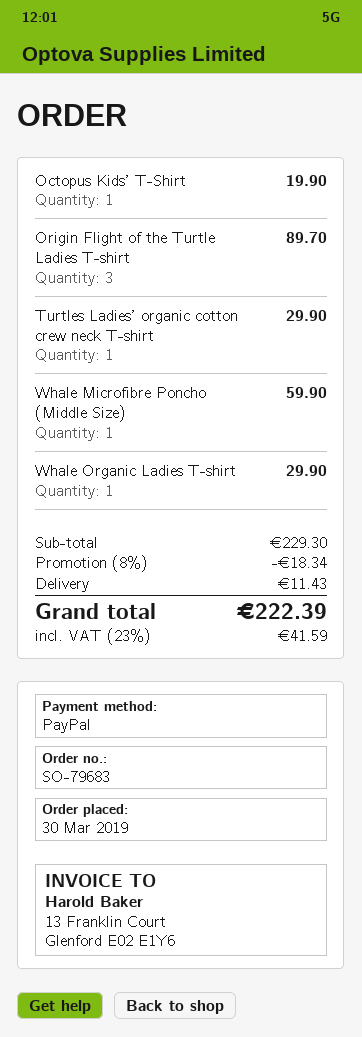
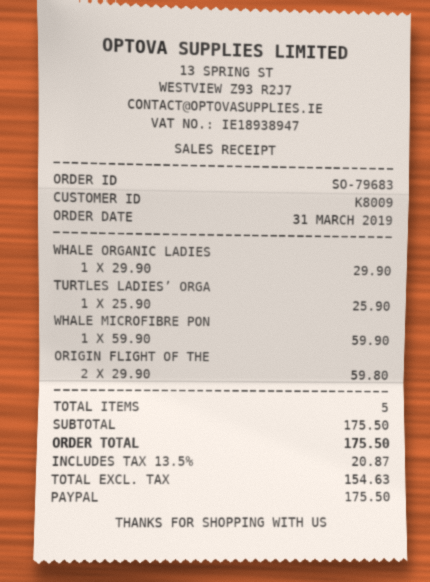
order date: 2019-03-30 -> 2019-03-31
Octopus Kids’ T-Shirt: 1 for 19.90 -> none
Origin Flight of the Turtle Ladies T-shirt: 3 for 89.70 -> 2 for 59.80
Turtles Ladies’ organic cotton crew neck T-shirt: 1 for 29.90 -> 1 for 25.90
subtotal: 229.30 -> 175.50
discount: 8% = 18.34 -> none
shipping: 11.43 -> none
tax: 23% = 41.59 -> 13.5% = 20.87
total: 222.39 -> 175.50

